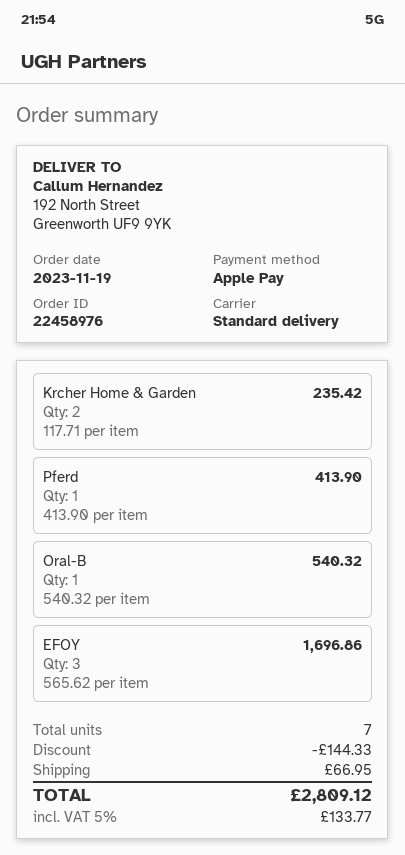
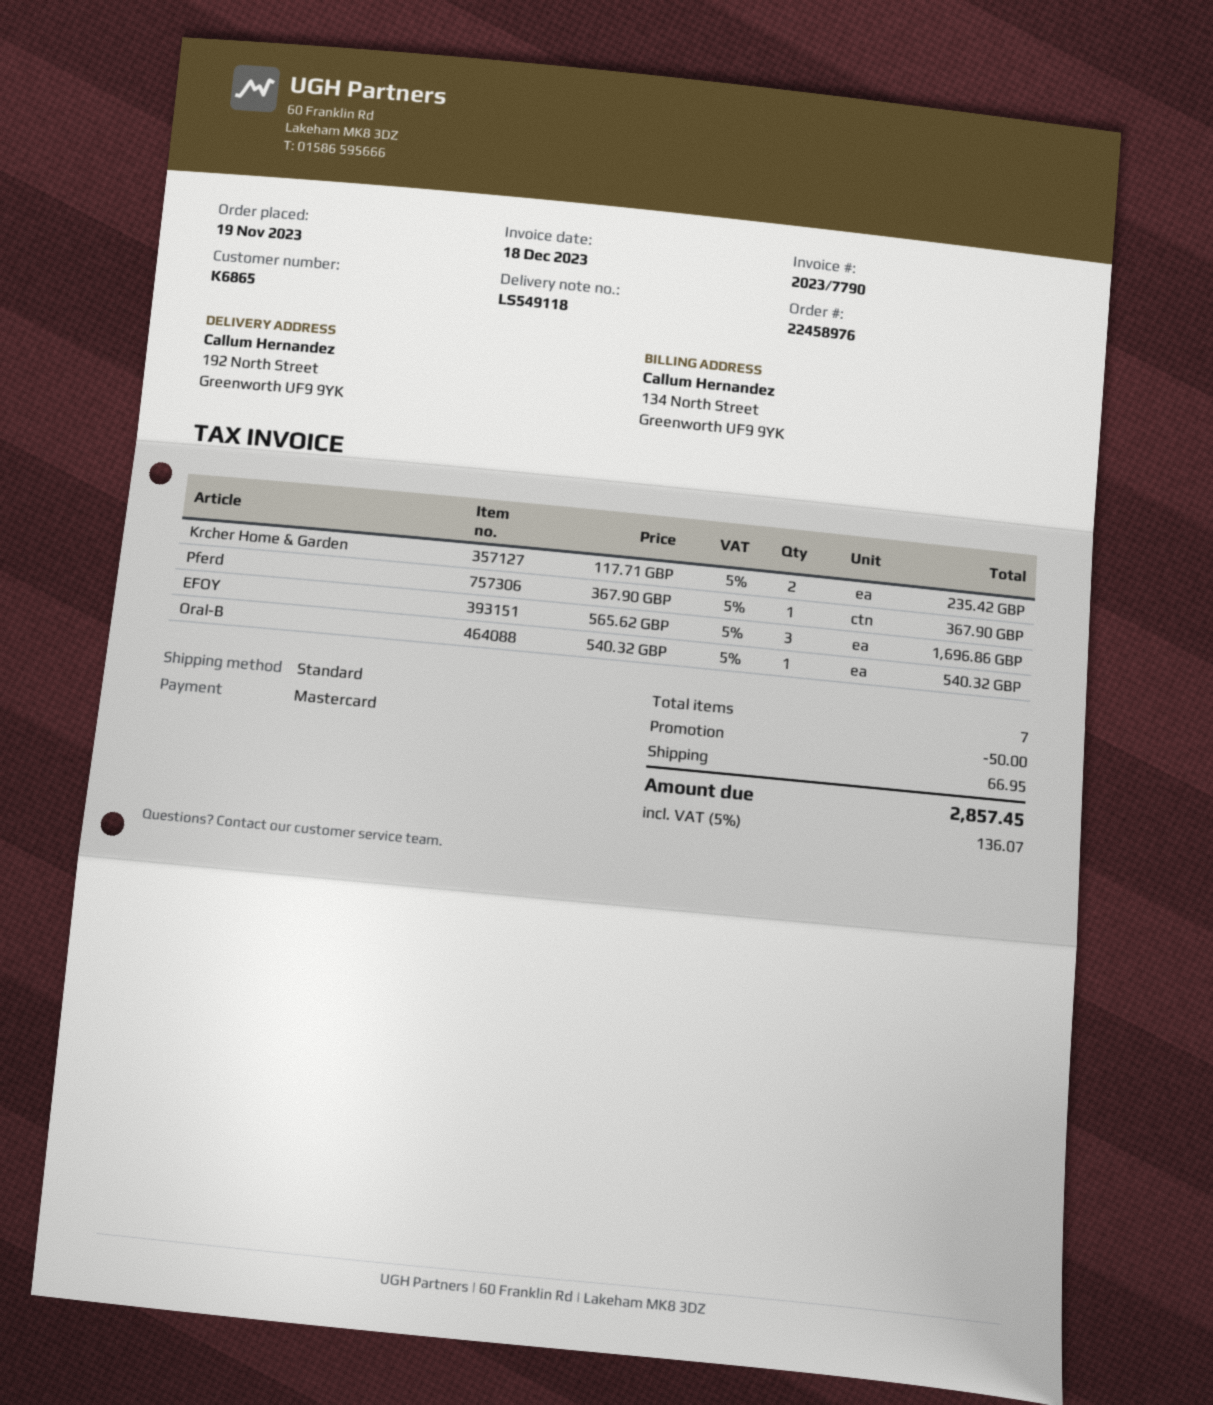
payment method: Apple Pay -> Mastercard
Pferd: 1 x 413.90 = 413.90 -> 1 x 367.90 = 367.90
discount: 144.33 -> 50.00
tax: 5% = 133.77 -> 5% = 136.07
total: 2809.12 -> 2857.45

